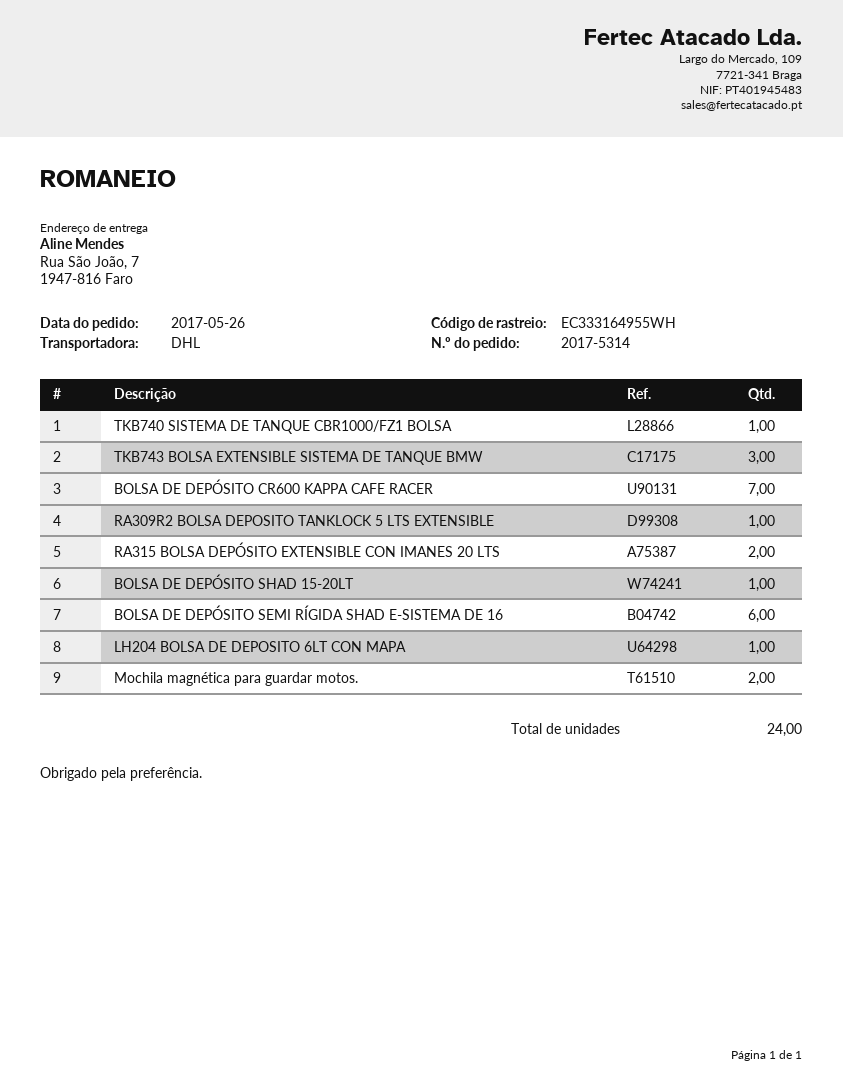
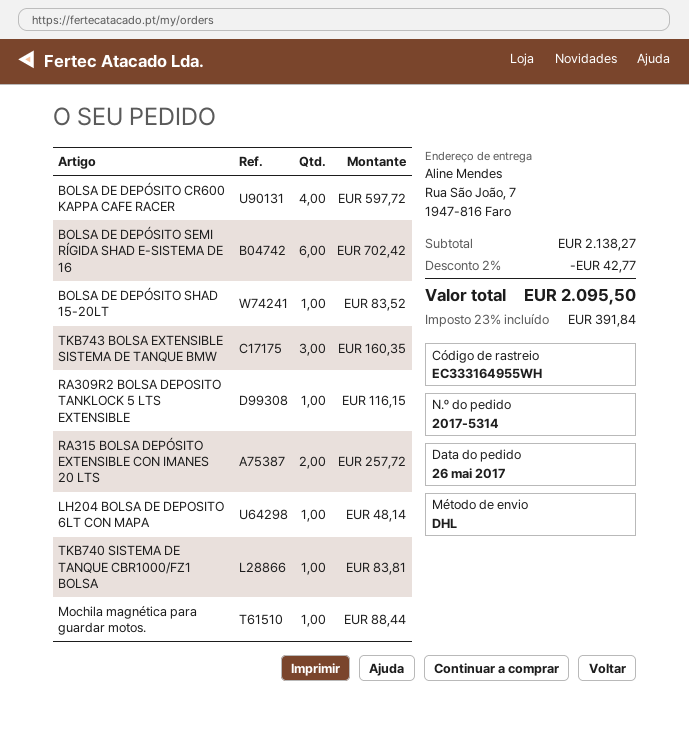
BOLSA DE DEPÓSITO CR600 KAPPA CAFE RACER: 7 -> 4
Mochila magnética para guardar motos.: 2 -> 1

